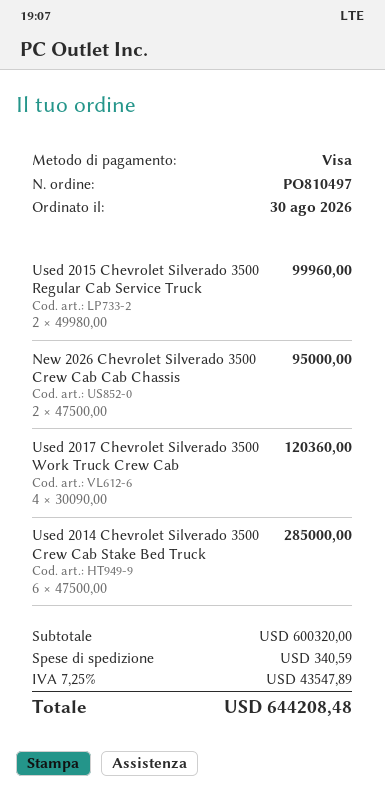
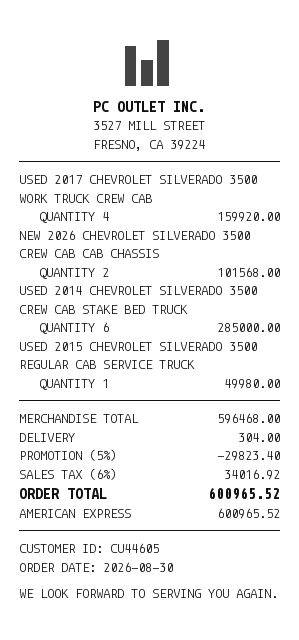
payment method: Visa -> American Express
Used 2015 Chevrolet Silverado 3500 Regular Cab Service Truck: 2 for 99960.00 -> 1 for 49980.00
New 2026 Chevrolet Silverado 3500 Crew Cab Cab Chassis: 2 for 95000.00 -> 2 for 101568.00
Used 2017 Chevrolet Silverado 3500 Work Truck Crew Cab: 4 for 120360.00 -> 4 for 159920.00
subtotal: 600320.00 -> 596468.00
discount: none -> 5% = 29823.40
shipping: 340.59 -> 304.00
tax: 7.25% = 43547.89 -> 6% = 34016.92
total: 644208.48 -> 600965.52

